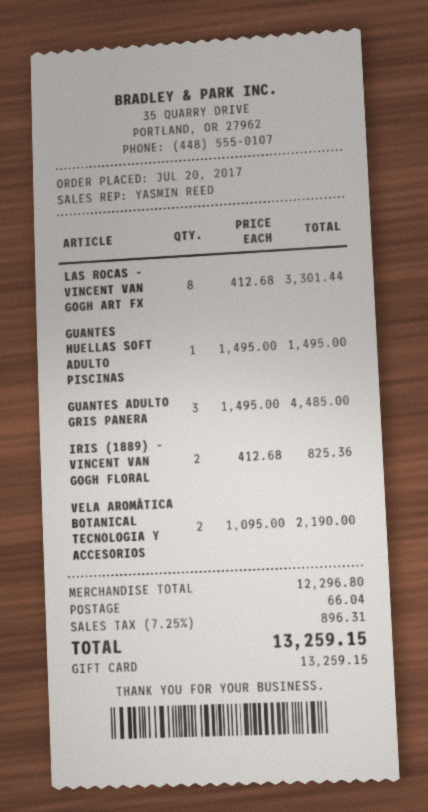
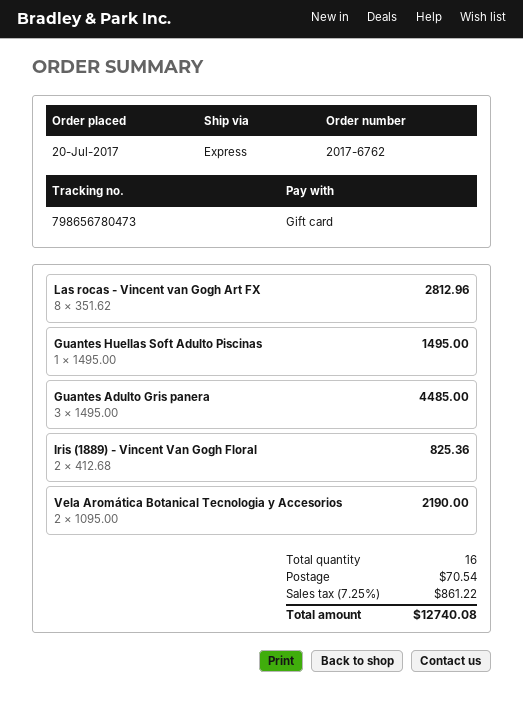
LAS ROCAS - VINCENT VAN GOGH ART FX: 8 x 412.68 = 3301.44 -> 8 x 351.62 = 2812.96
shipping: 66.04 -> 70.54
tax: 7.25% = 896.31 -> 7.25% = 861.22
total: 13259.15 -> 12740.08

